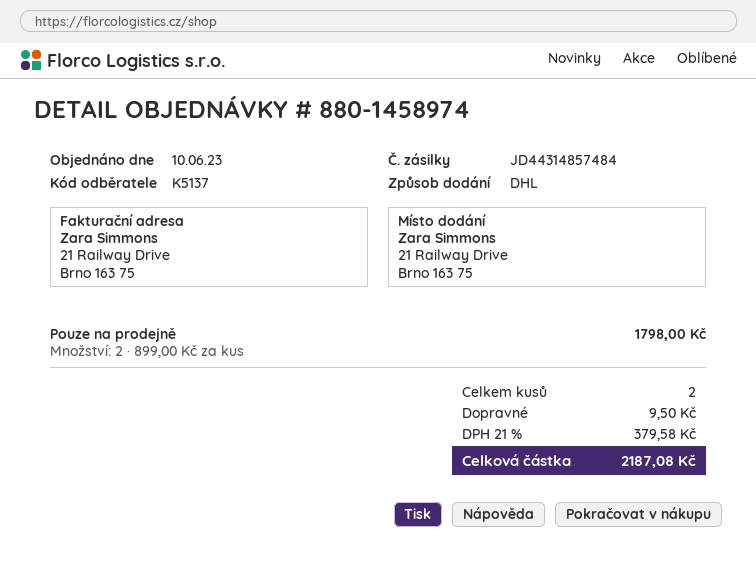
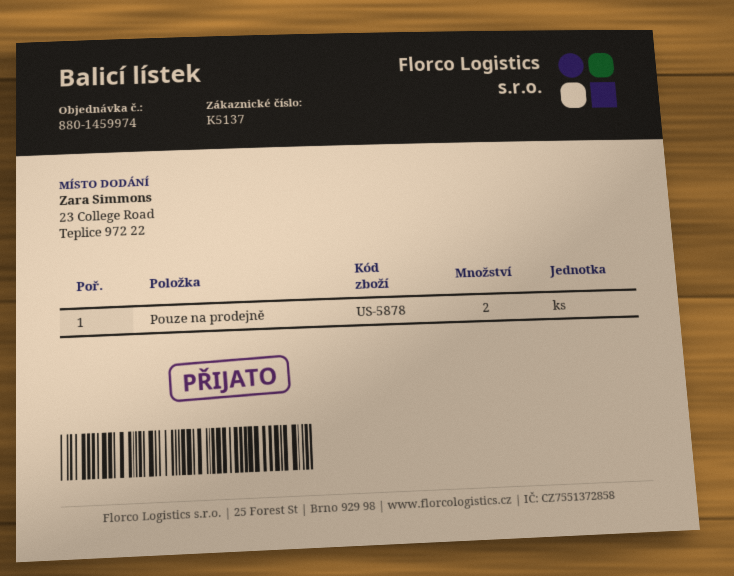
order number: 880-1458974 -> 880-1459974
ship to: 21 Railway Drive, Brno 163 75 -> 23 College Road, Teplice 972 22

